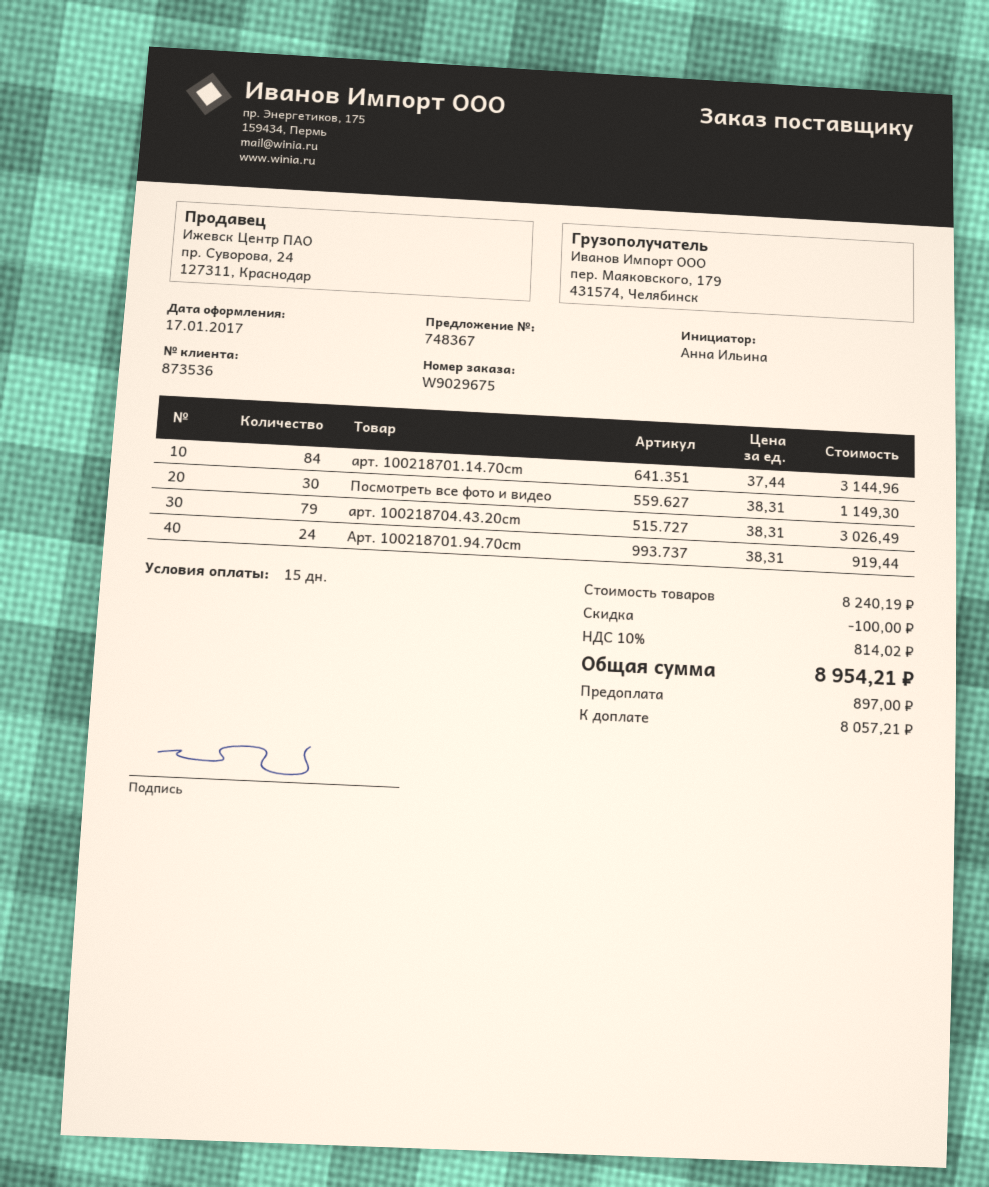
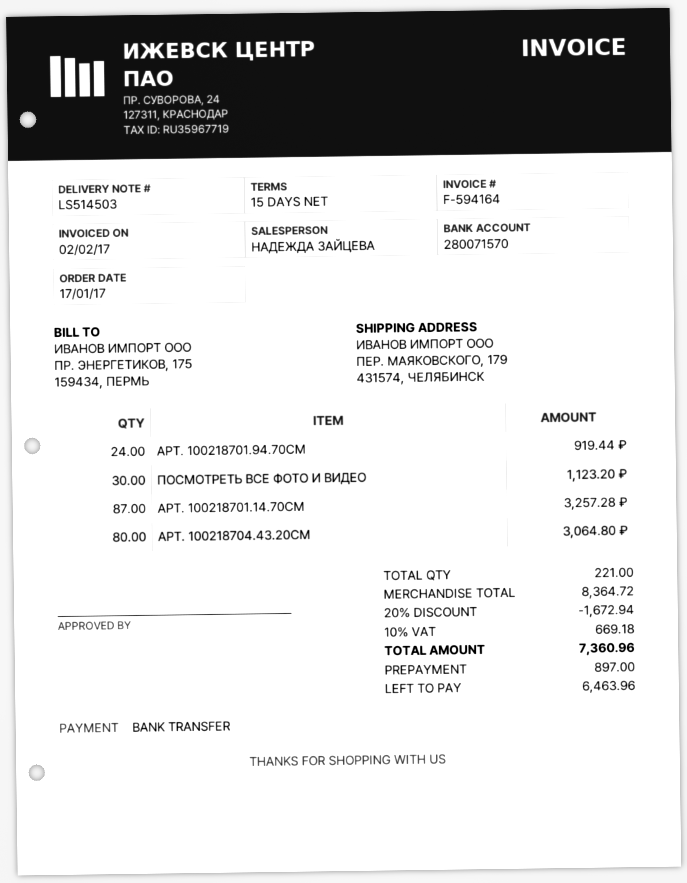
арт. 100218701.14.70cm: 84 for 3144.96 -> 87 for 3257.28
Посмотреть все фото и видео: 30 for 1149.30 -> 30 for 1123.20
арт. 100218704.43.20cm: 79 for 3026.49 -> 80 for 3064.80
subtotal: 8240.19 -> 8364.72
discount: 100.00 -> 1672.94
tax: 10% = 814.02 -> 10% = 669.18
total: 8954.21 -> 7360.96
balance: 8057.21 -> 6463.96

